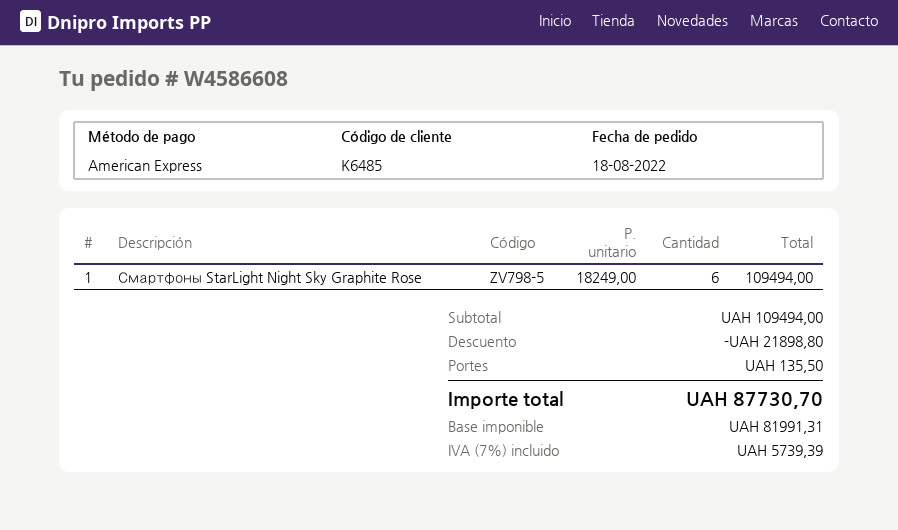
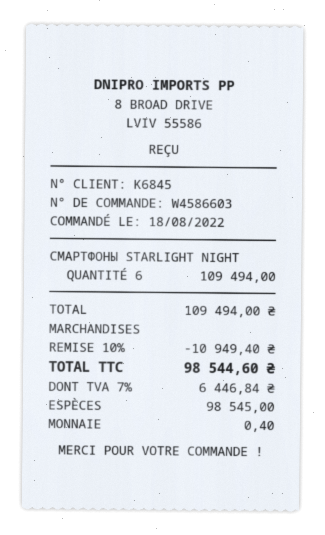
order number: W4586608 -> W4586603
customer number: K6485 -> K6845
payment method: American Express -> cash
discount: 21898.80 -> 10949.40
shipping: 135.50 -> none
tax: 7% = 5739.39 -> 7% = 6446.84
total: 87730.70 -> 98544.60

